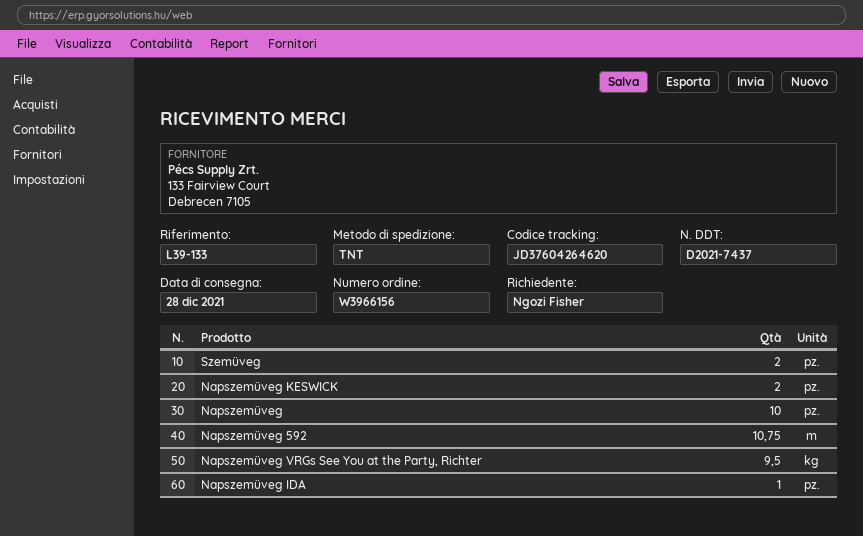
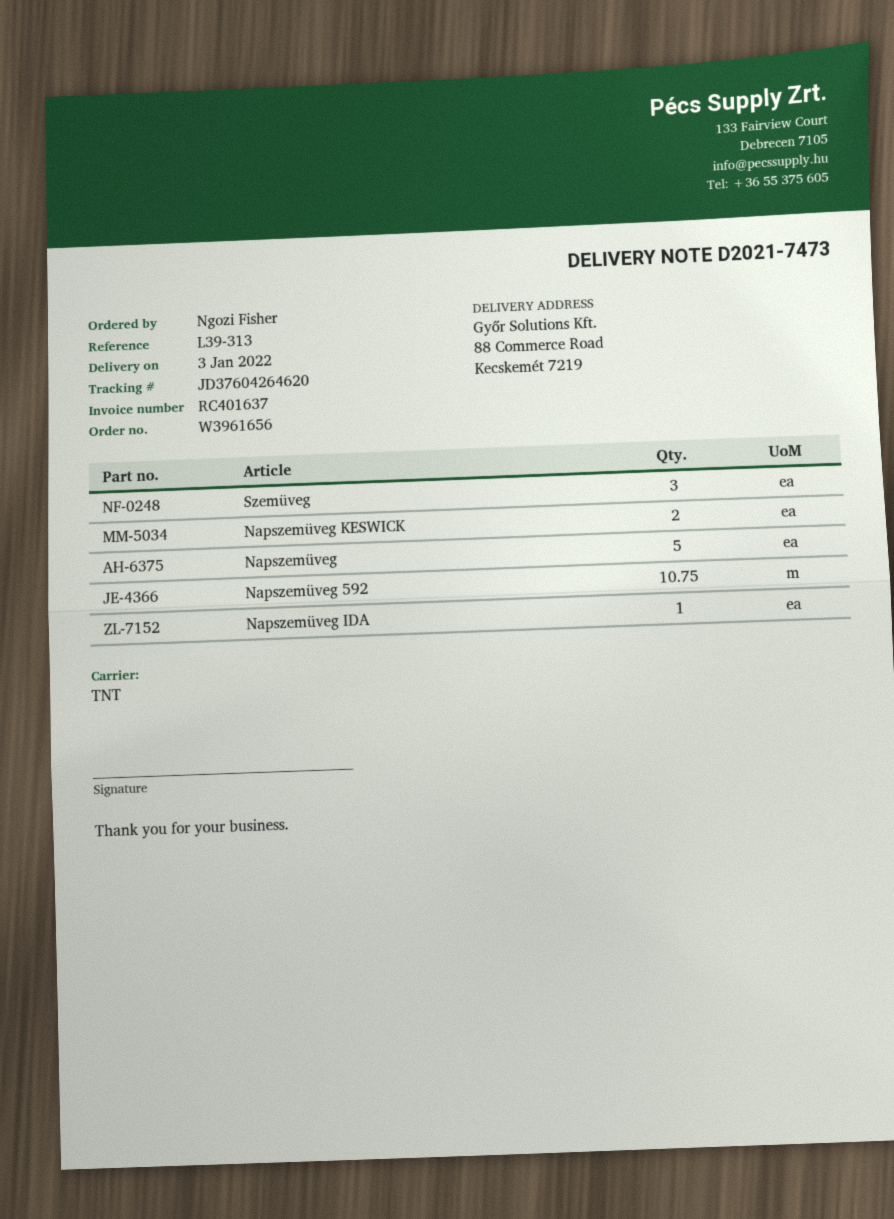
order number: W3966156 -> W3961656
delivery note number: D2021-7437 -> D2021-7473
delivery date: 2021-12-28 -> 2022-01-03
reference: L39-133 -> L39-313
Szemüveg: 2 -> 3
Napszemüveg: 10 -> 5
Napszemüveg VRGs See You at the Party, Richter: 9.5 -> none

